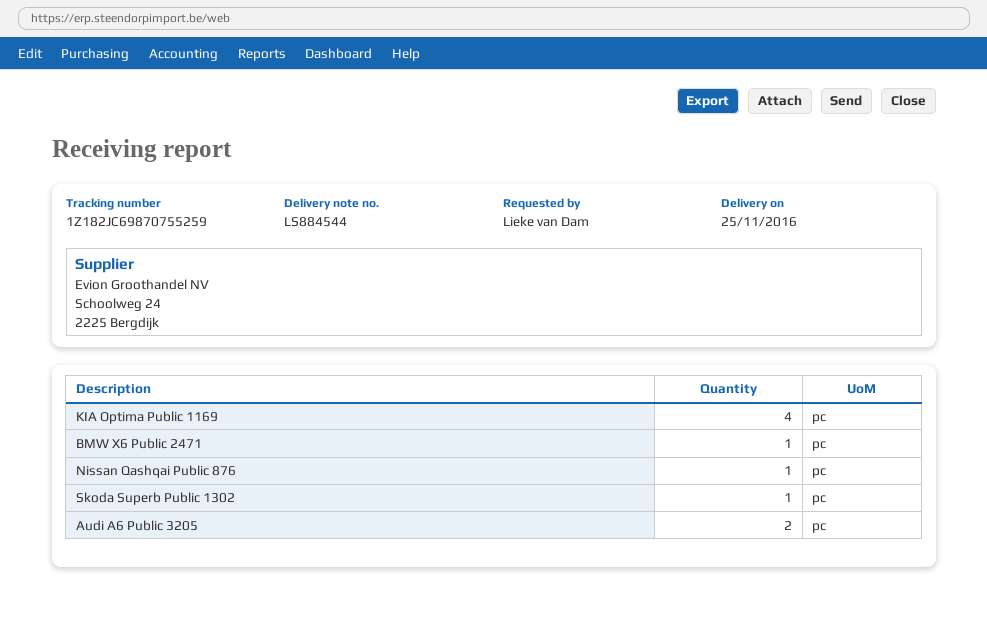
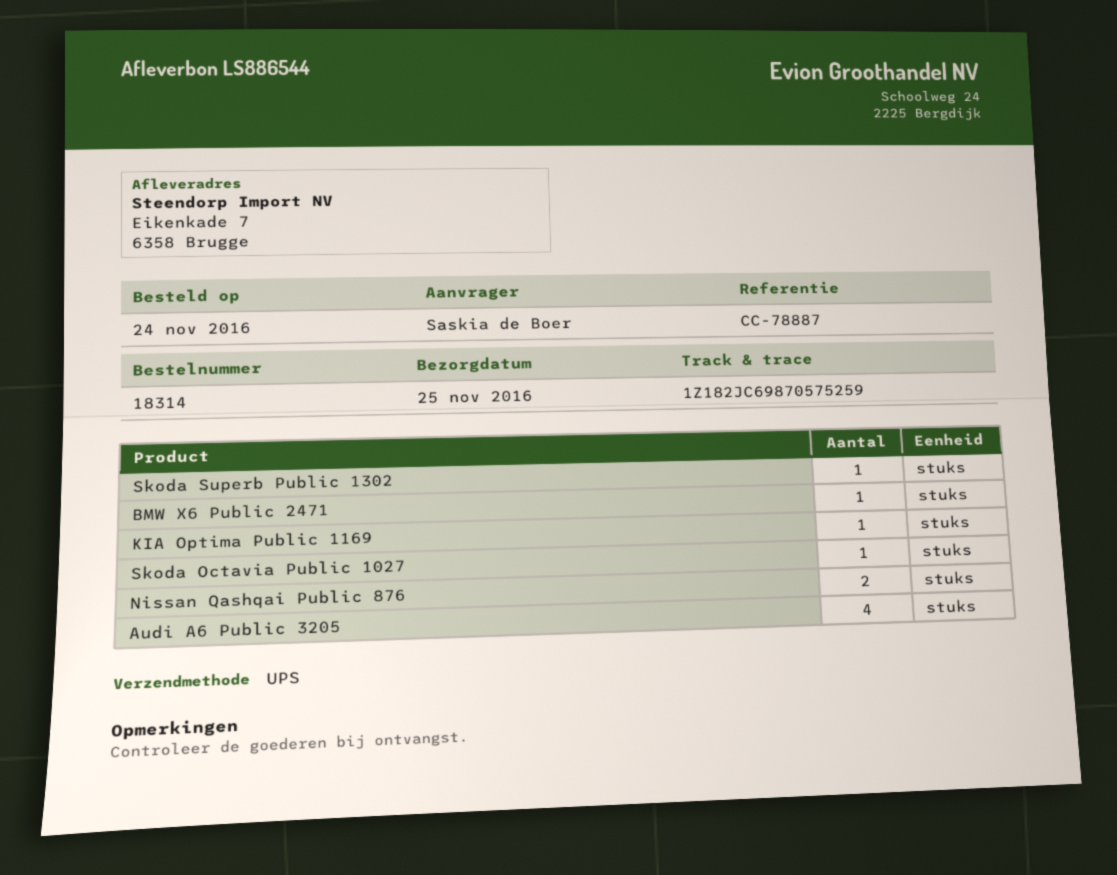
delivery note number: LS884544 -> LS886544
ordered by: Lieke van Dam -> Saskia de Boer
tracking number: 1Z182JC69870755259 -> 1Z182JC69870575259
KIA Optima Public 1169: 4 -> 1
Nissan Qashqai Public 876: 1 -> 2
Audi A6 Public 3205: 2 -> 4
Skoda Octavia Public 1027: none -> 1

